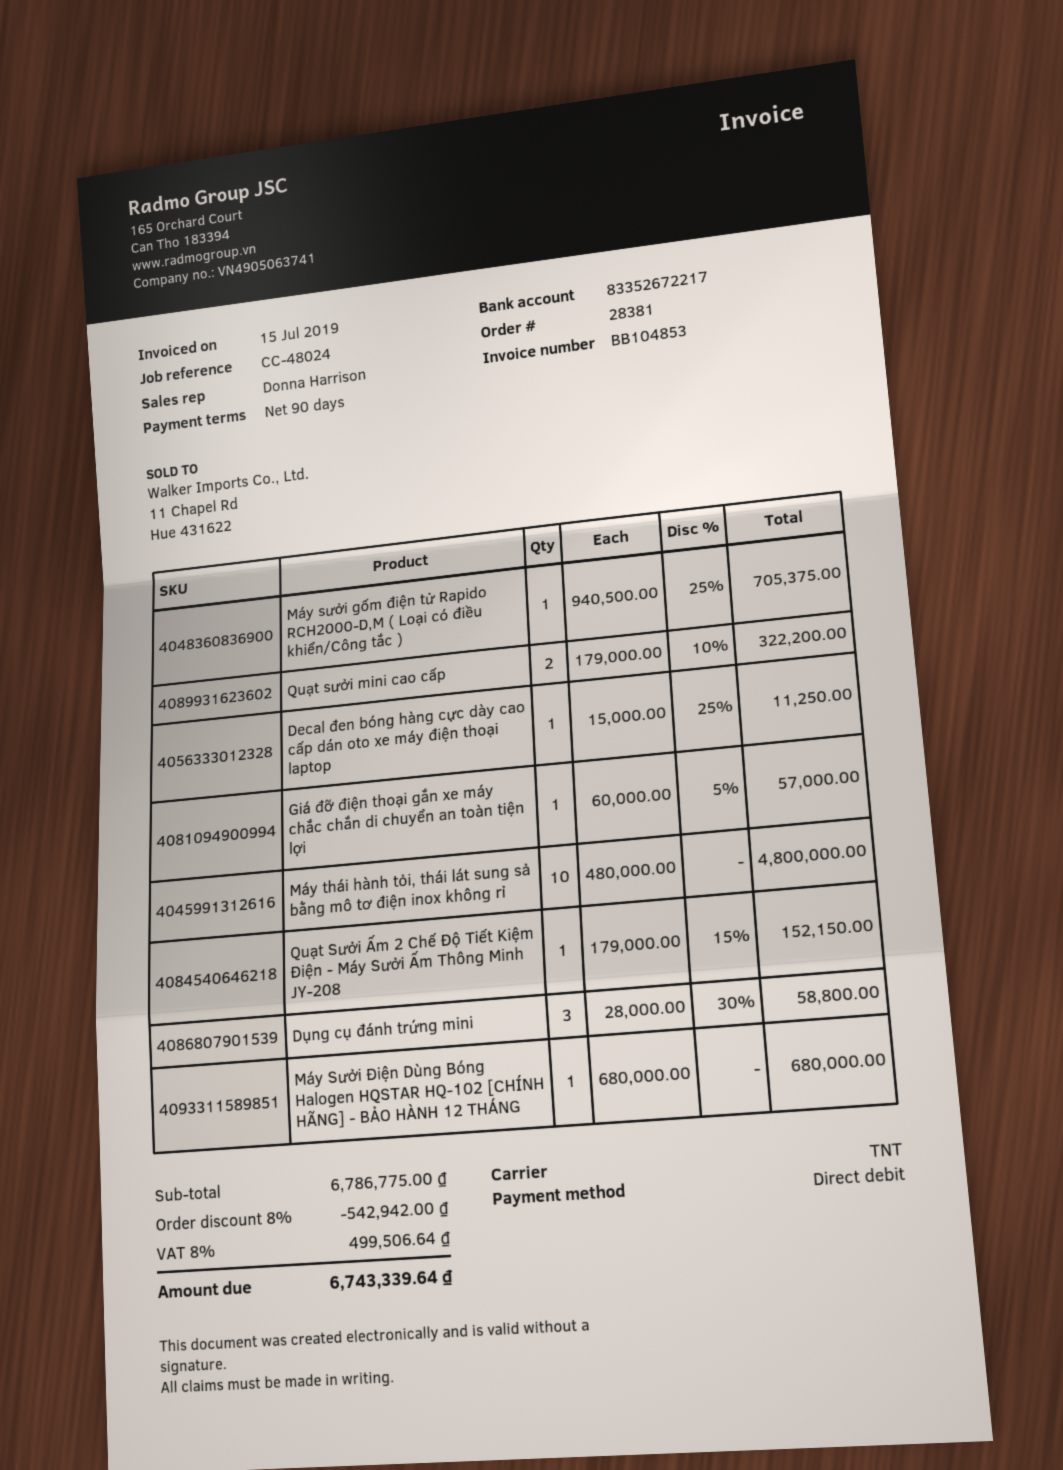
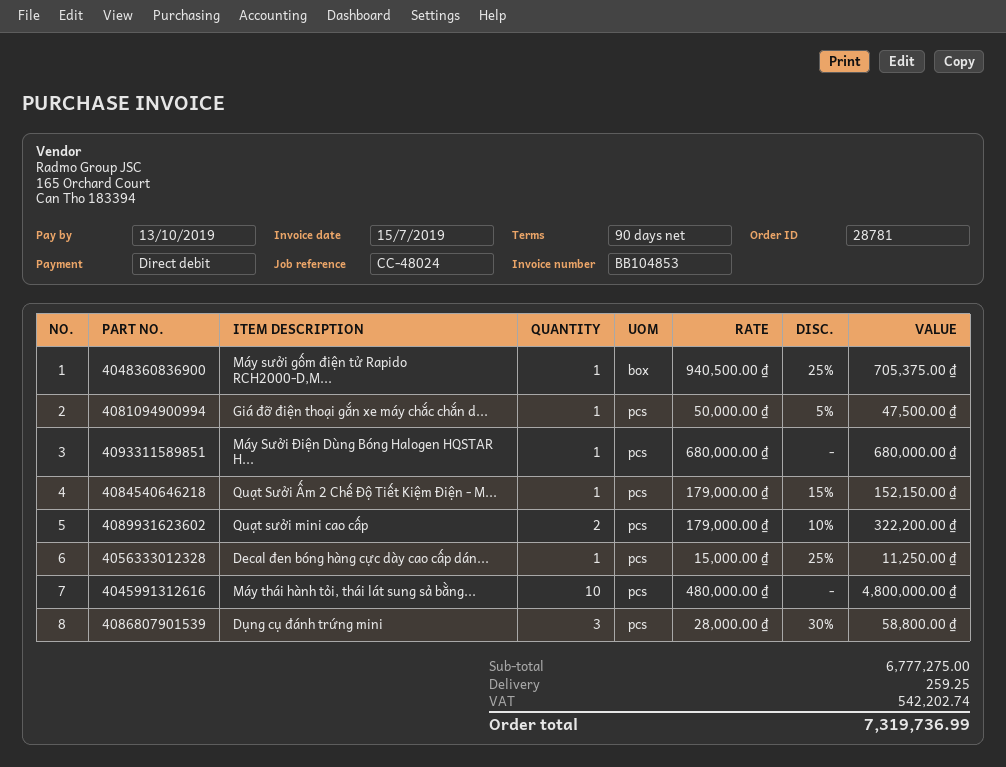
order number: 28381 -> 28781
Giá đỡ điện thoại gắn xe máy chắc chắn di chuyển an toàn tiện lợi: 1 x 60000.00 - 5% = 57000.00 -> 1 x 50000.00 - 5% = 47500.00
subtotal: 6786775.00 -> 6777275.00
discount: 8% = 542942.00 -> none
shipping: none -> 259.25
tax: 499506.64 -> 542202.74
total: 6743339.64 -> 7319736.99

